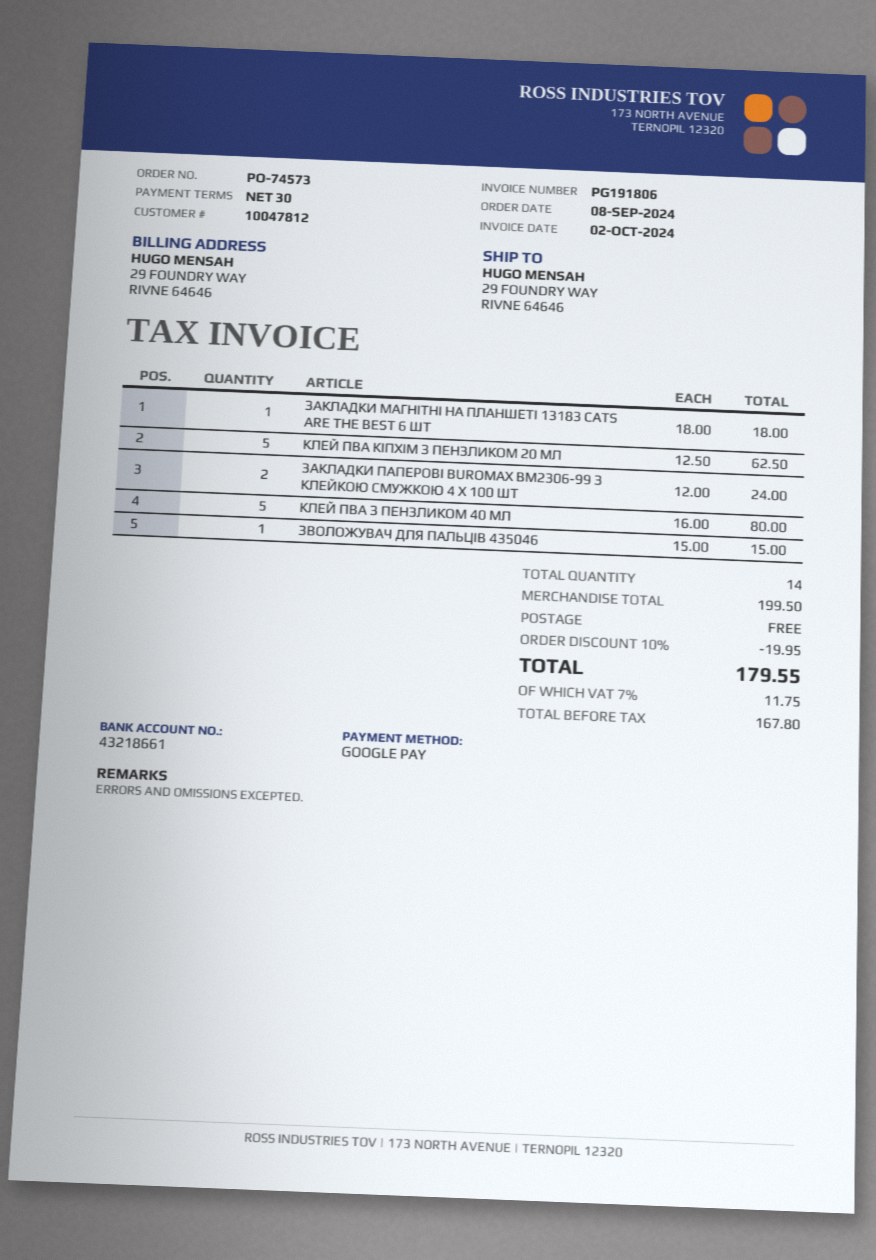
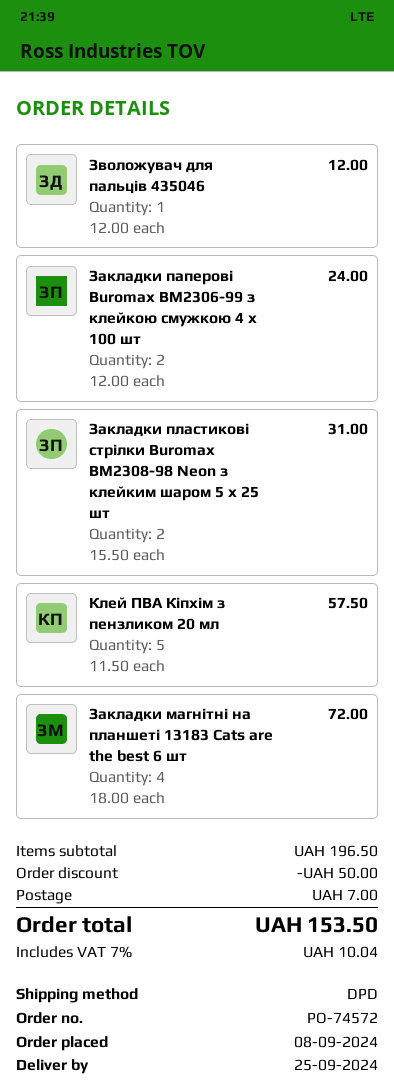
order number: PO-74573 -> PO-74572
ЗАКЛАДКИ МАГНІТНІ НА ПЛАНШЕТІ 13183 CATS ARE THE BEST 6 ШТ: 1 x 18.00 = 18.00 -> 4 x 18.00 = 72.00
КЛЕЙ ПВА КІПХІМ З ПЕНЗЛИКОМ 20 МЛ: 5 x 12.50 = 62.50 -> 5 x 11.50 = 57.50
КЛЕЙ ПВА З ПЕНЗЛИКОМ 40 МЛ: 5 x 16.00 = 80.00 -> none
ЗВОЛОЖУВАЧ ДЛЯ ПАЛЬЦІВ 435046: 1 x 15.00 = 15.00 -> 1 x 12.00 = 12.00
Закладки пластикові стрілки Buromax ВМ2308-98 Neon з клейким шаром 5 х 25 шт: none -> 2 x 15.50 = 31.00
subtotal: 199.50 -> 196.50
discount: 19.95 -> 50.00
shipping: 0.00 -> 7.00
tax: 7% = 11.75 -> 7% = 10.04
total: 179.55 -> 153.50

